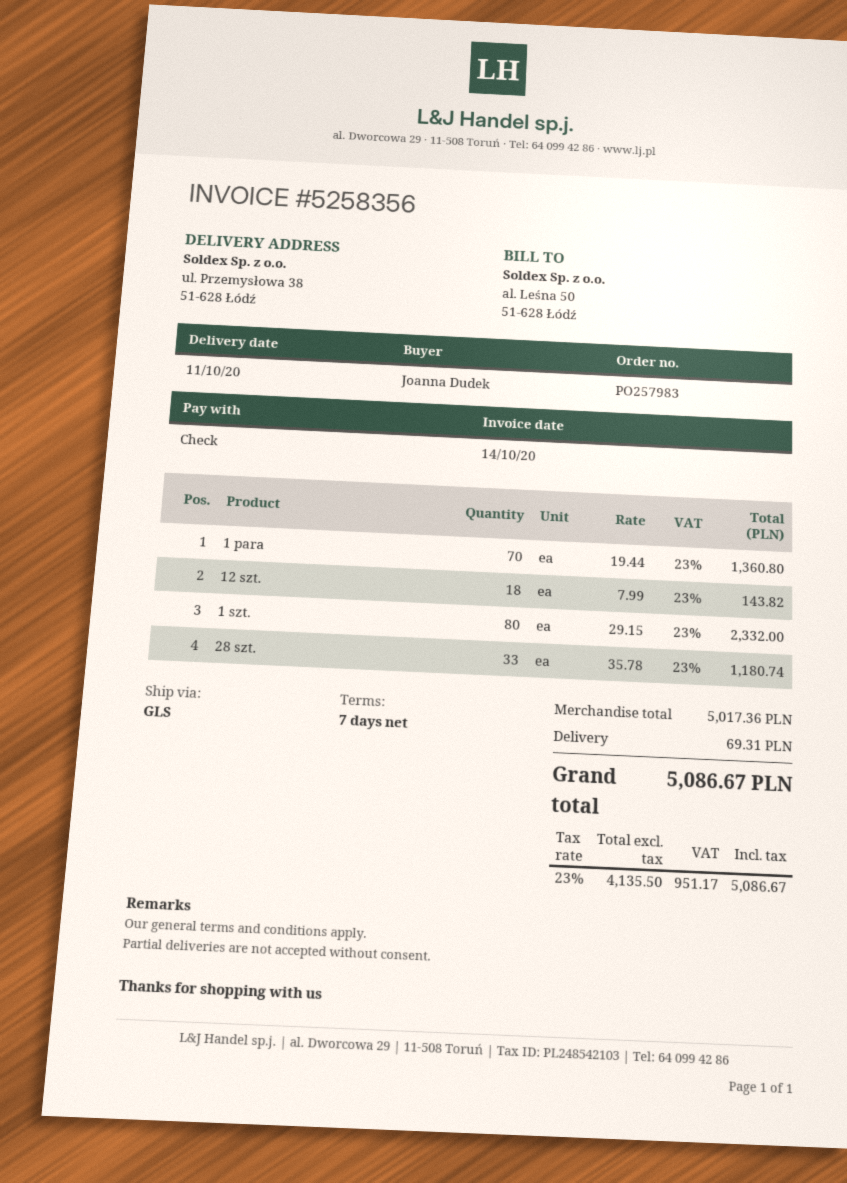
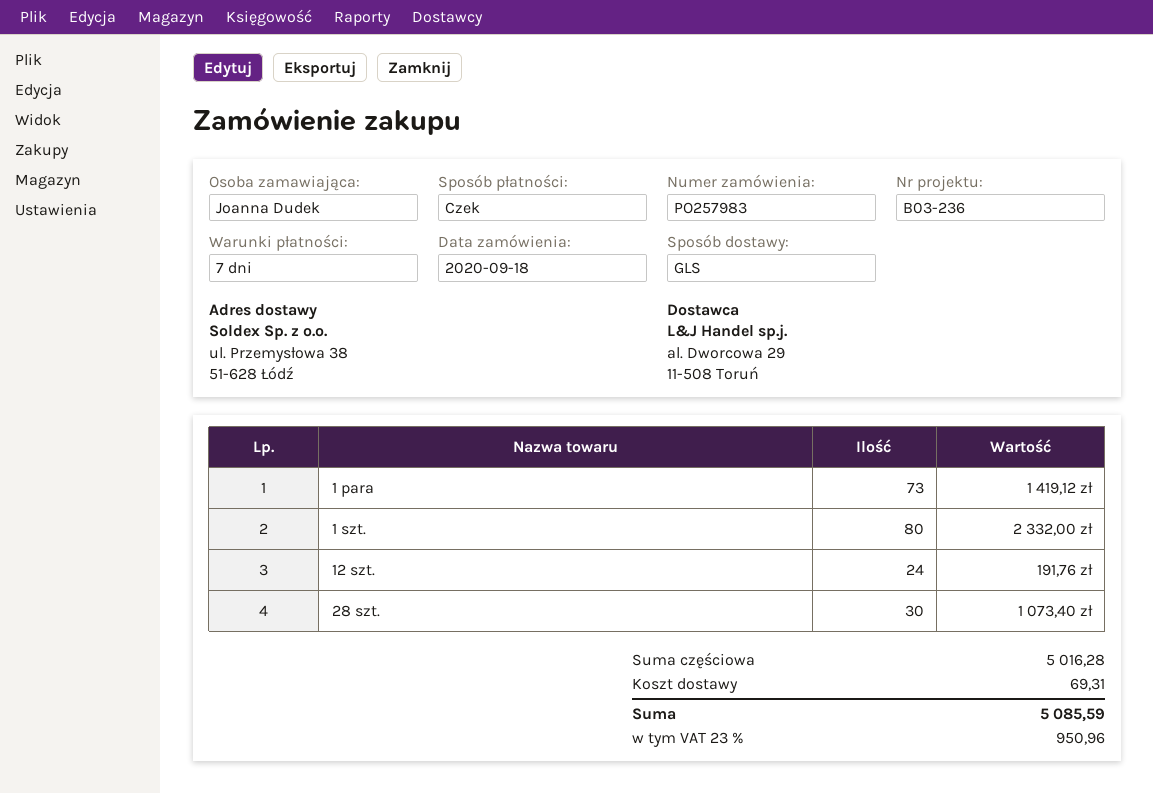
1 para: 70 for 1360.80 -> 73 for 1419.12
12 szt.: 18 for 143.82 -> 24 for 191.76
28 szt.: 33 for 1180.74 -> 30 for 1073.40
subtotal: 5017.36 -> 5016.28
tax: 23% = 951.17 -> 23% = 950.96
total: 5086.67 -> 5085.59

